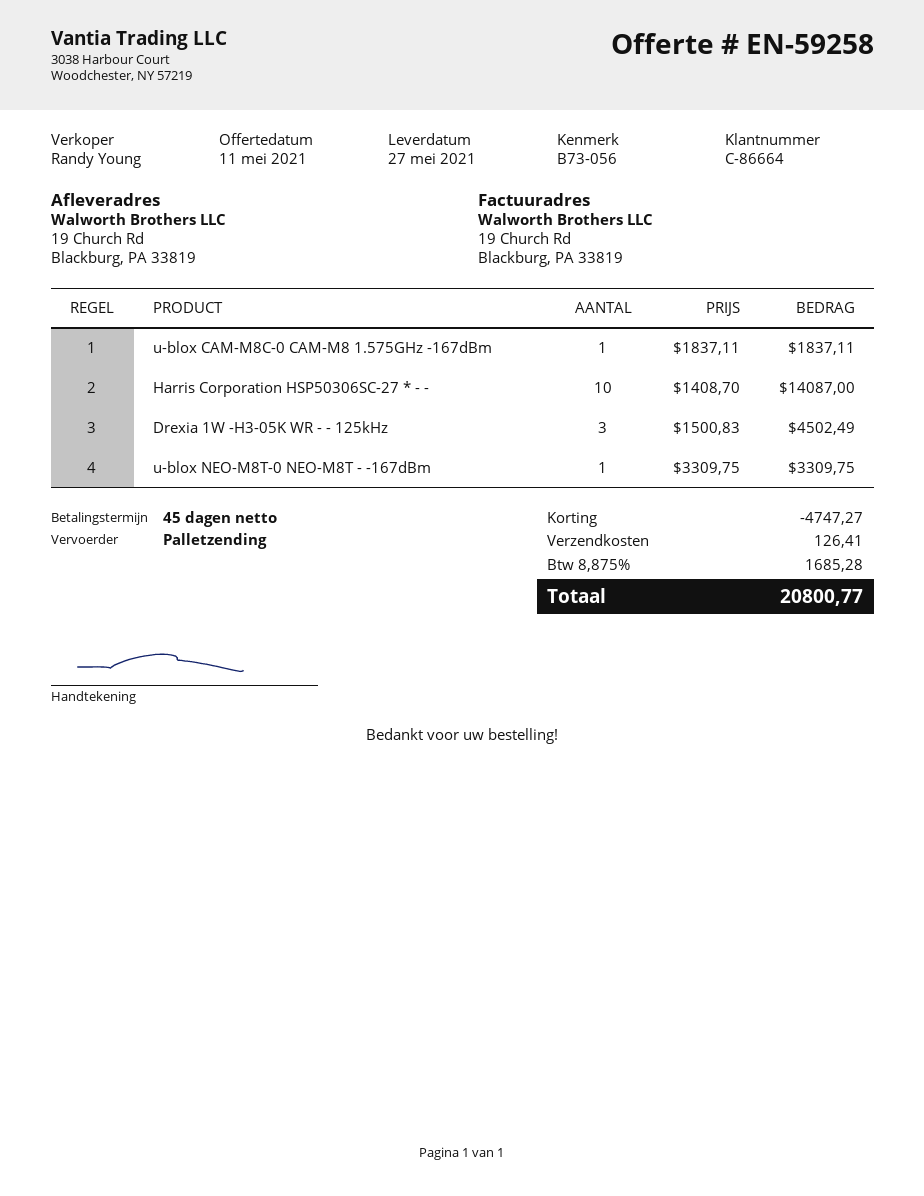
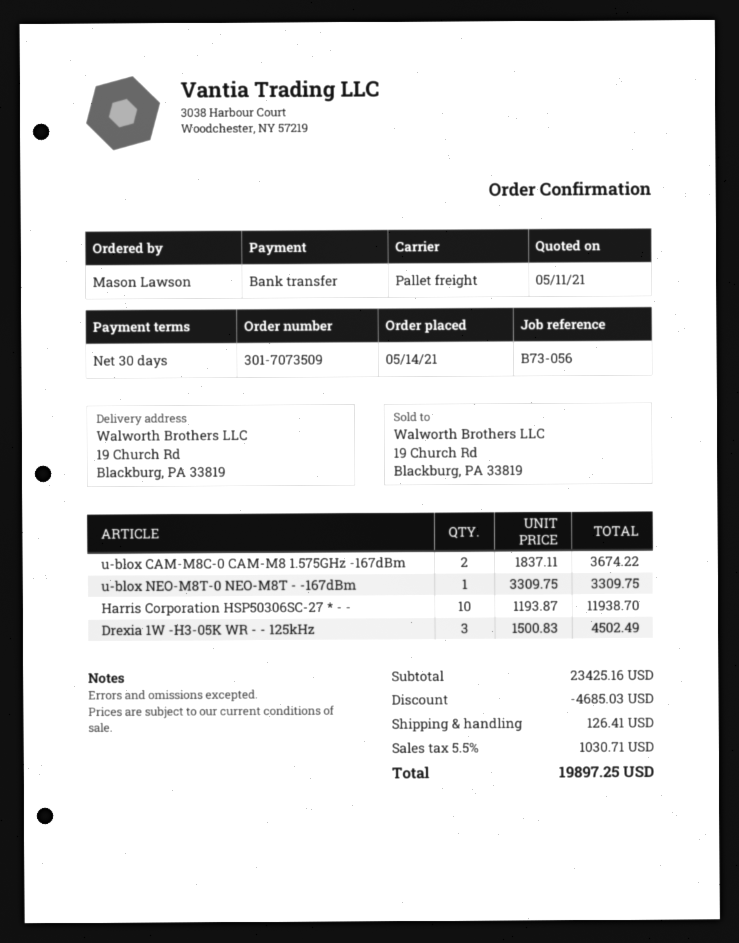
payment terms: 45 days -> 30 days
u-blox CAM-M8C-0 CAM-M8 1.575GHz -167dBm: 1 x 1837.11 = 1837.11 -> 2 x 1837.11 = 3674.22
Harris Corporation HSP50306SC-27 * - -: 10 x 1408.70 = 14087.00 -> 10 x 1193.87 = 11938.70
discount: 4747.27 -> 4685.03
tax: 8.875% = 1685.28 -> 5.5% = 1030.71
total: 20800.77 -> 19897.25

